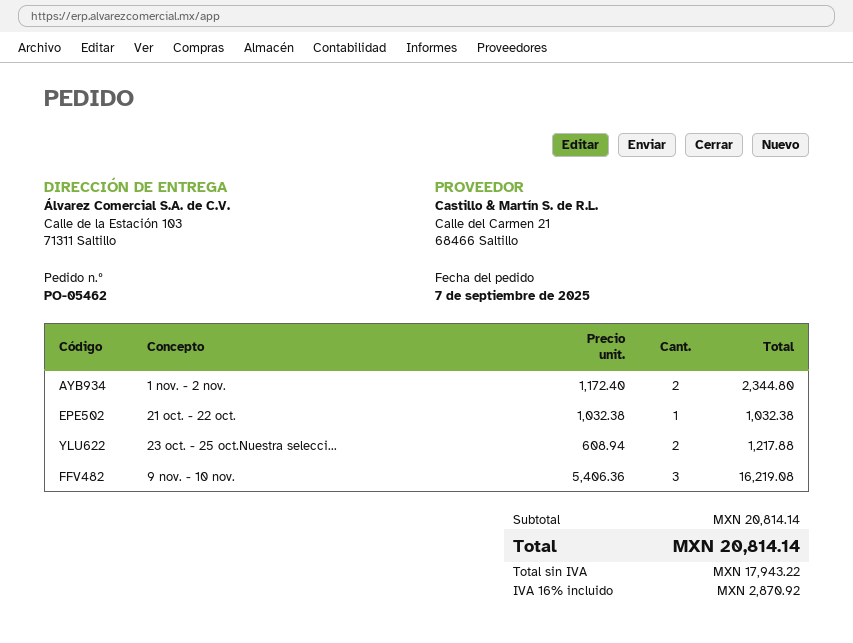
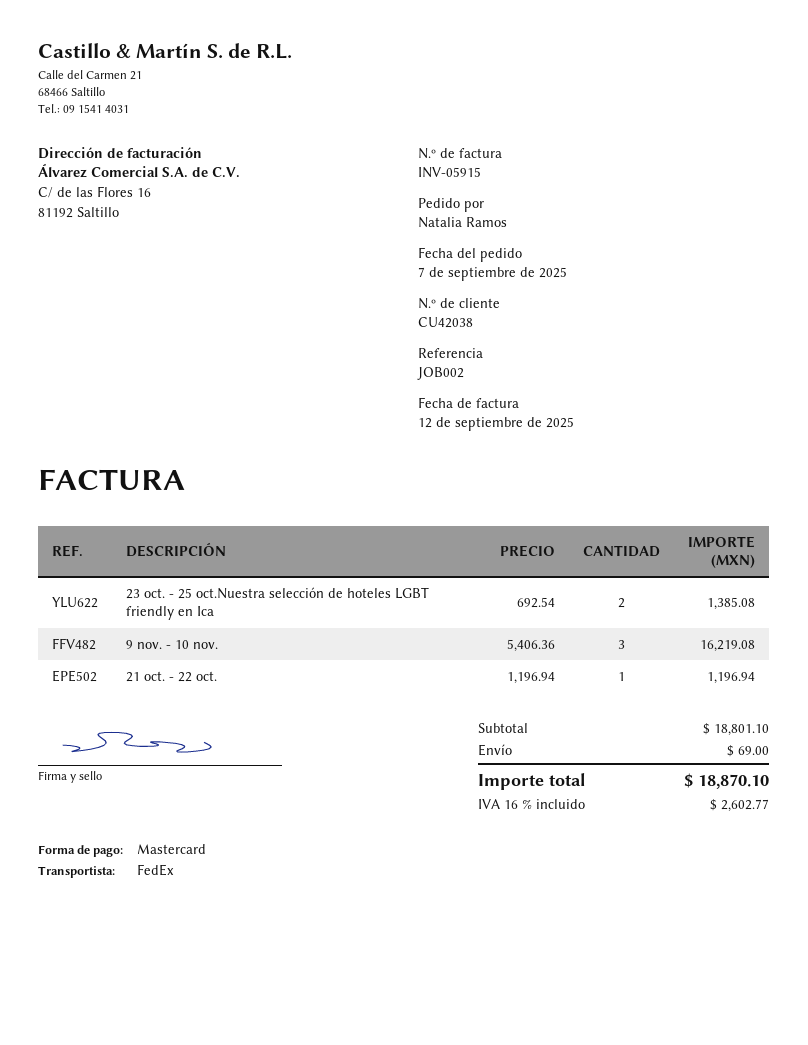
1 nov. - 2 nov.: 2 x 1172.40 = 2344.80 -> none
21 oct. - 22 oct.: 1 x 1032.38 = 1032.38 -> 1 x 1196.94 = 1196.94
23 oct. - 25 oct.Nuestra selecci...: 2 x 608.94 = 1217.88 -> 2 x 692.54 = 1385.08
subtotal: 20814.14 -> 18801.10
shipping: none -> 69.00
tax: 16% = 2870.92 -> 16% = 2602.77
total: 20814.14 -> 18870.10

